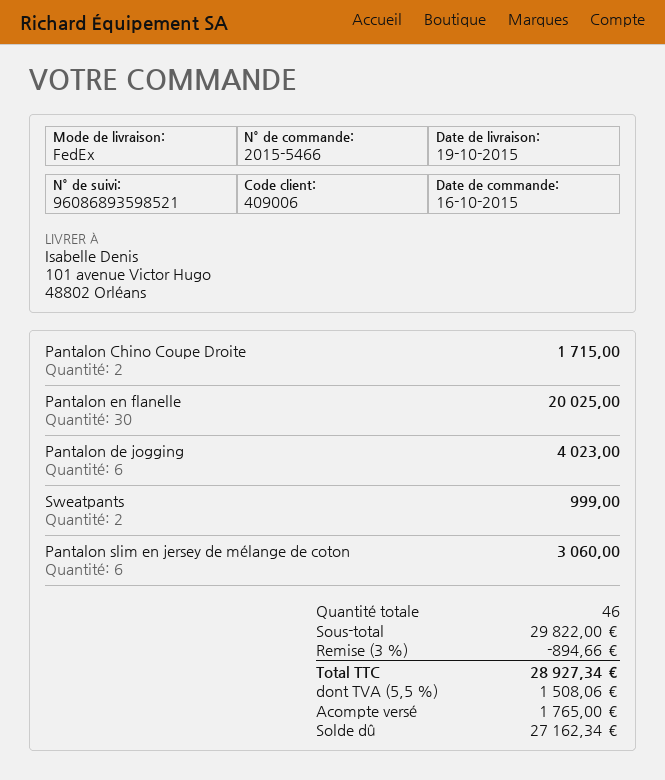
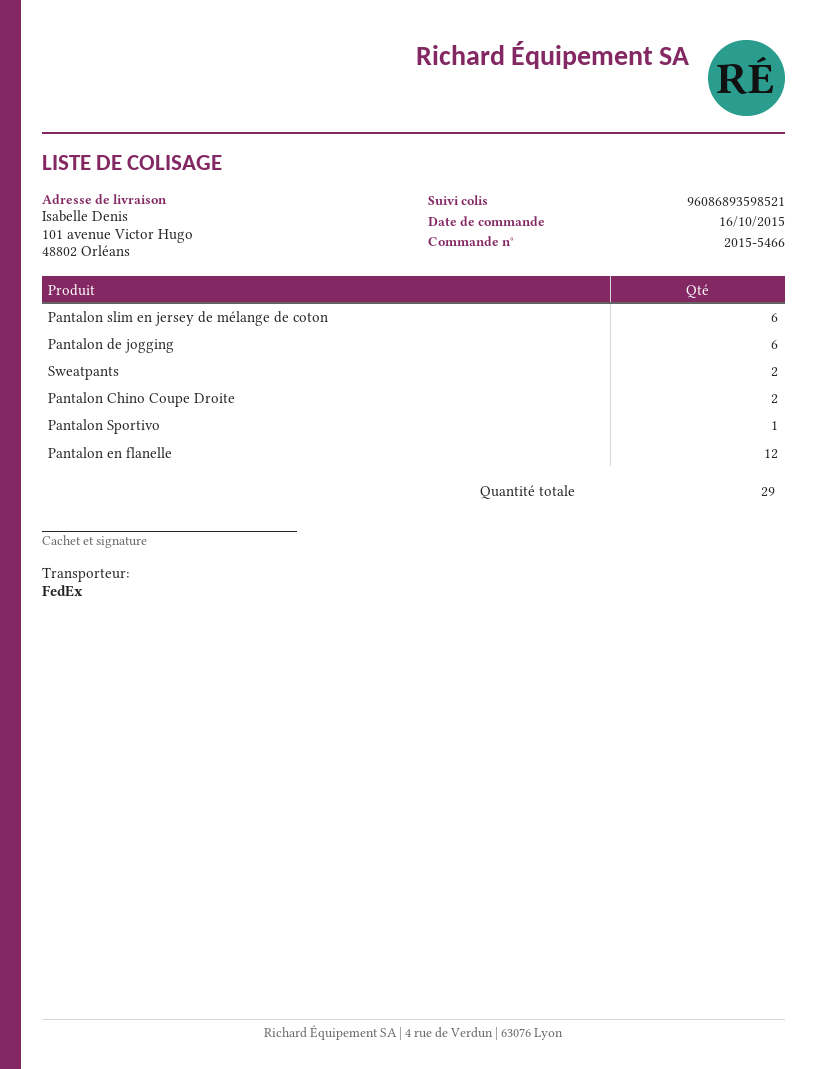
Pantalon en flanelle: 30 -> 12
Pantalon Sportivo: none -> 1
total quantity: 46 -> 29

